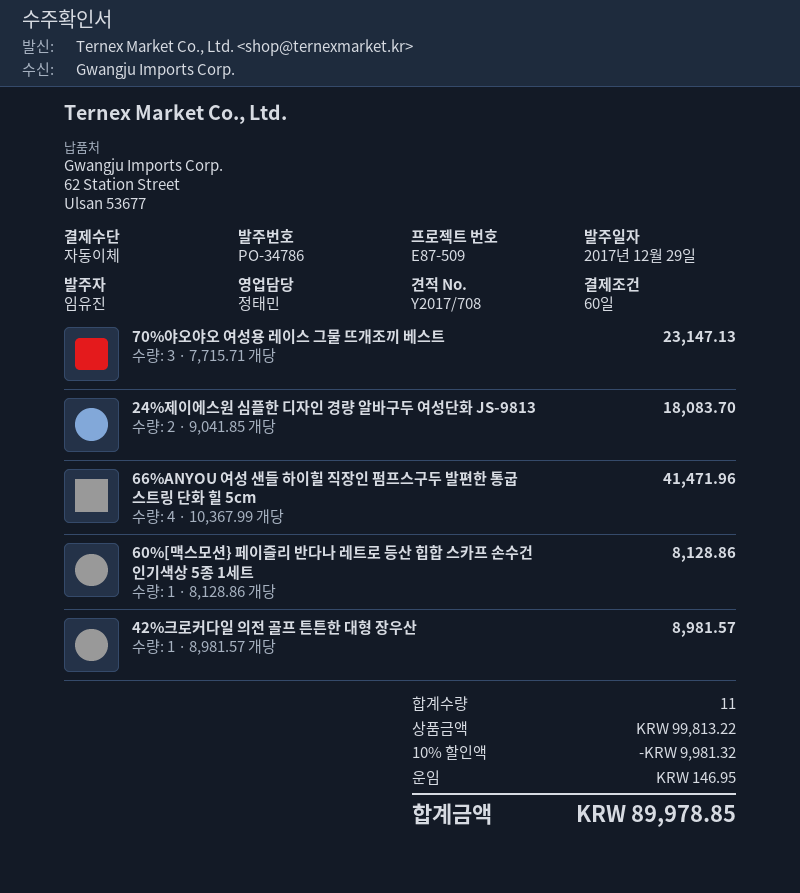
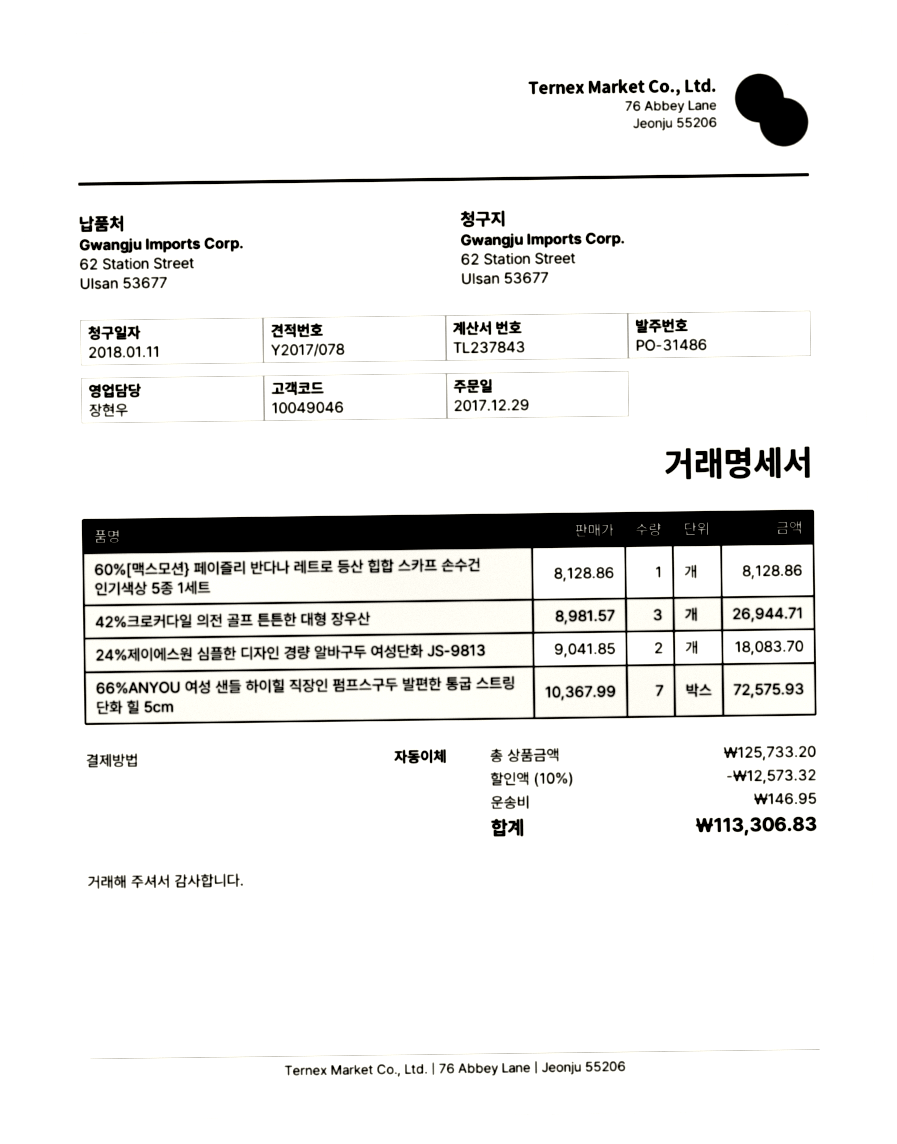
quote number: Y2017/708 -> Y2017/078
order number: PO-34786 -> PO-31486
sales rep: 정태민 -> 장현우
70%야오야오 여성용 레이스 그물 뜨개조끼 베스트: 3 x 7715.71 = 23147.13 -> none
66%ANYOU 여성 샌들 하이힐 직장인 펌프스구두 발편한 통굽 스트링 단화 힐 5cm: 4 x 10367.99 = 41471.96 -> 7 x 10367.99 = 72575.93
42%크로커다일 의전 골프 튼튼한 대형 장우산: 1 x 8981.57 = 8981.57 -> 3 x 8981.57 = 26944.71
subtotal: 99813.22 -> 125733.20
discount: 10% = 9981.32 -> 10% = 12573.32
total: 89978.85 -> 113306.83

